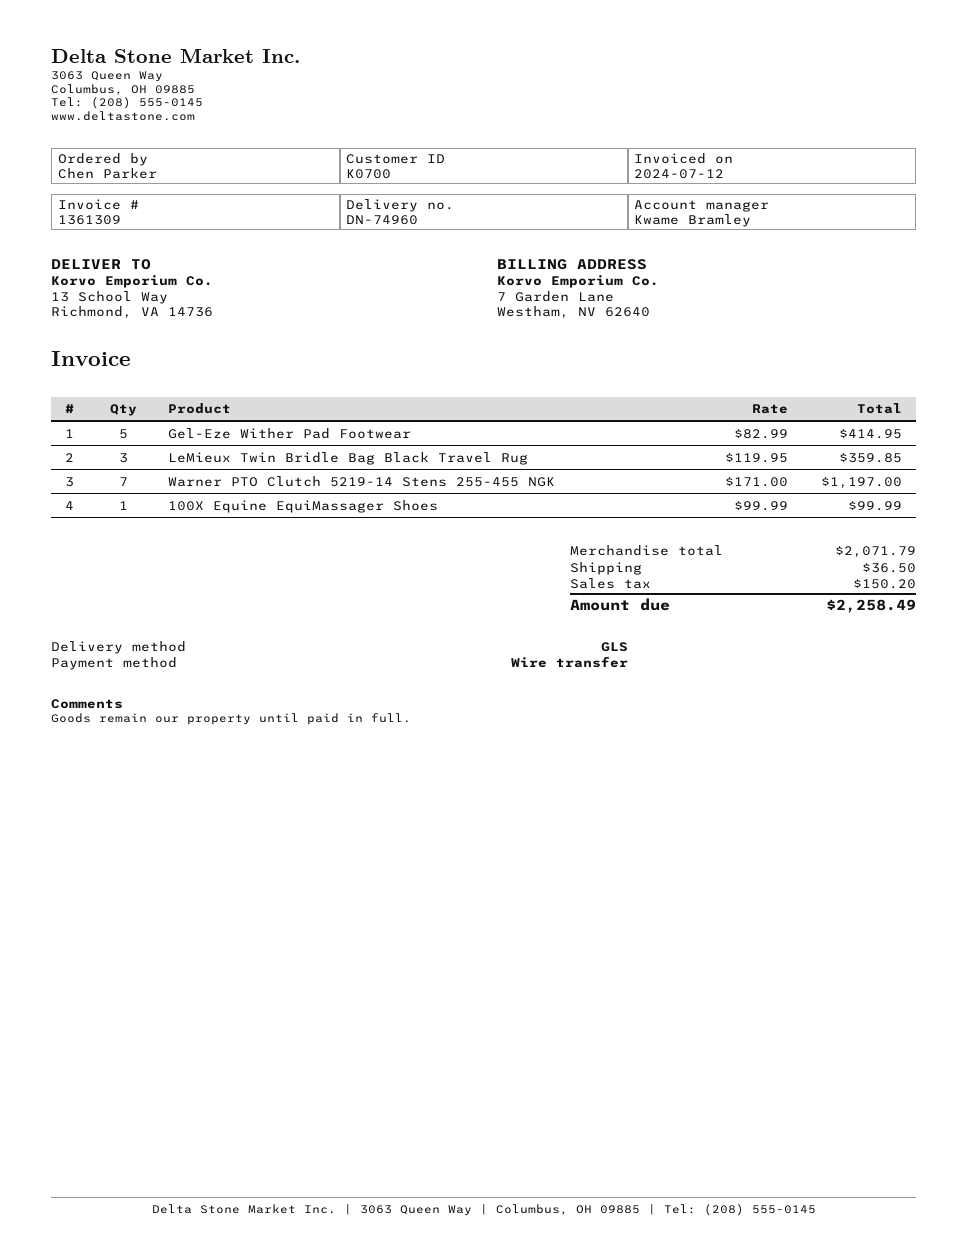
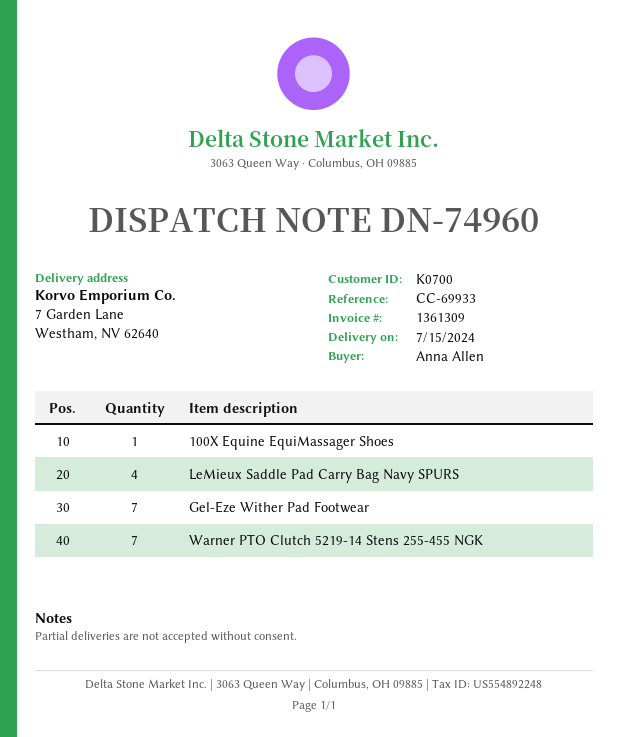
ordered by: Chen Parker -> Anna Allen
ship to: 13 School Way, Richmond, VA 14736 -> 7 Garden Lane, Westham, NV 62640
Gel-Eze Wither Pad Footwear: 5 -> 7
LeMieux Twin Bridle Bag Black Travel Rug: 3 -> none
LeMieux Saddle Pad Carry Bag Navy SPURS: none -> 4

